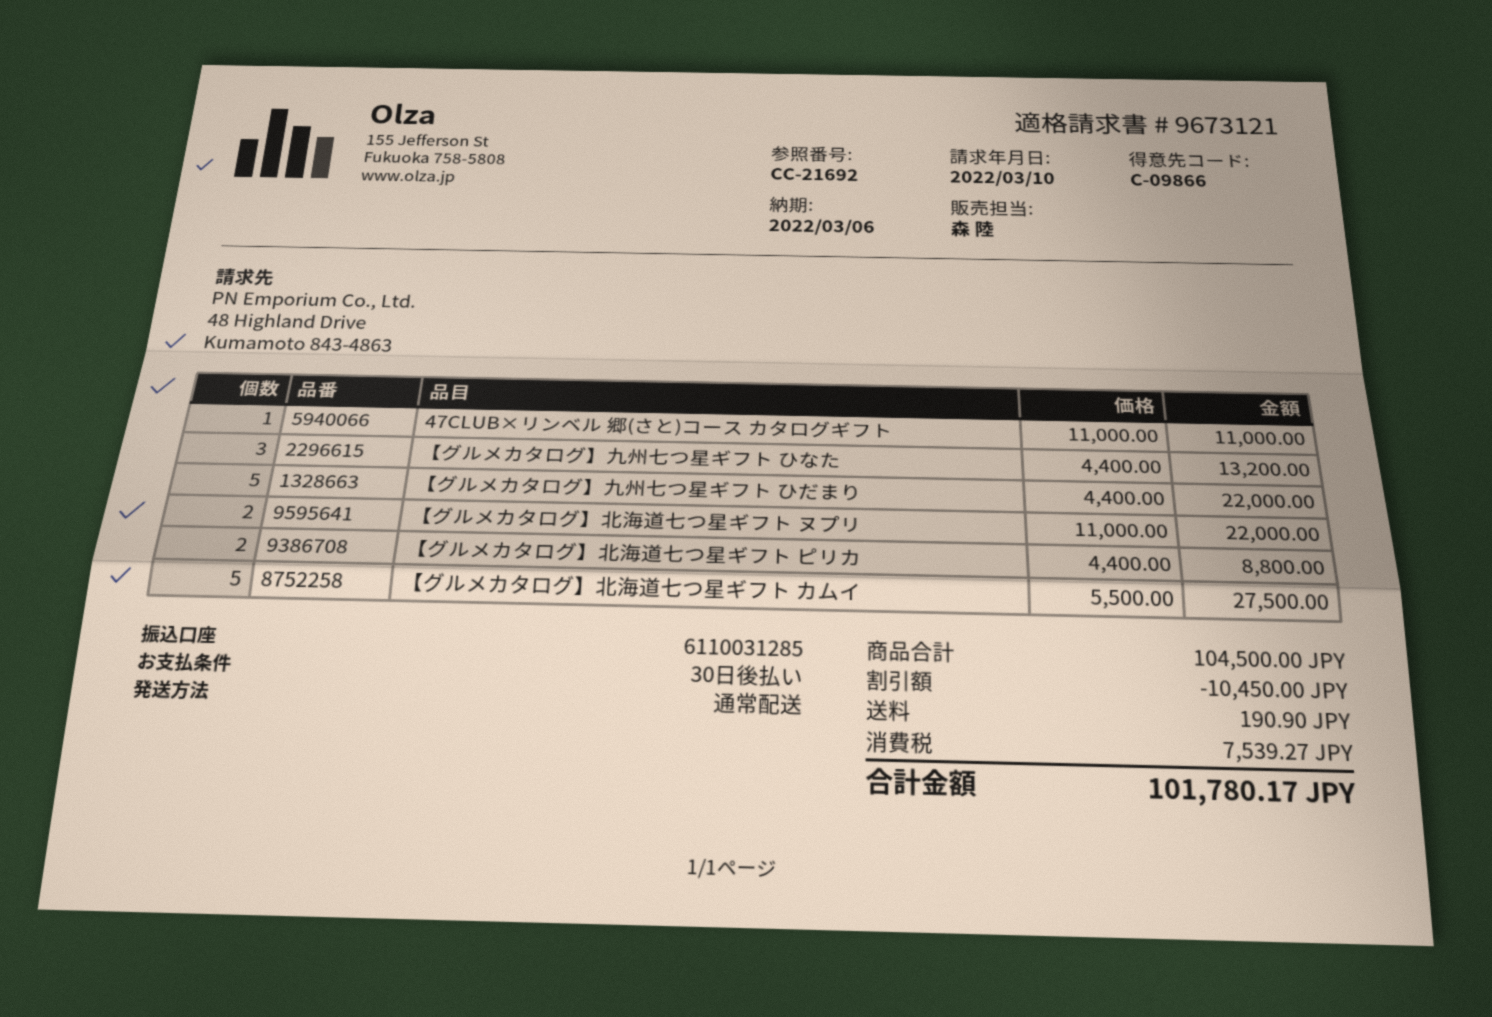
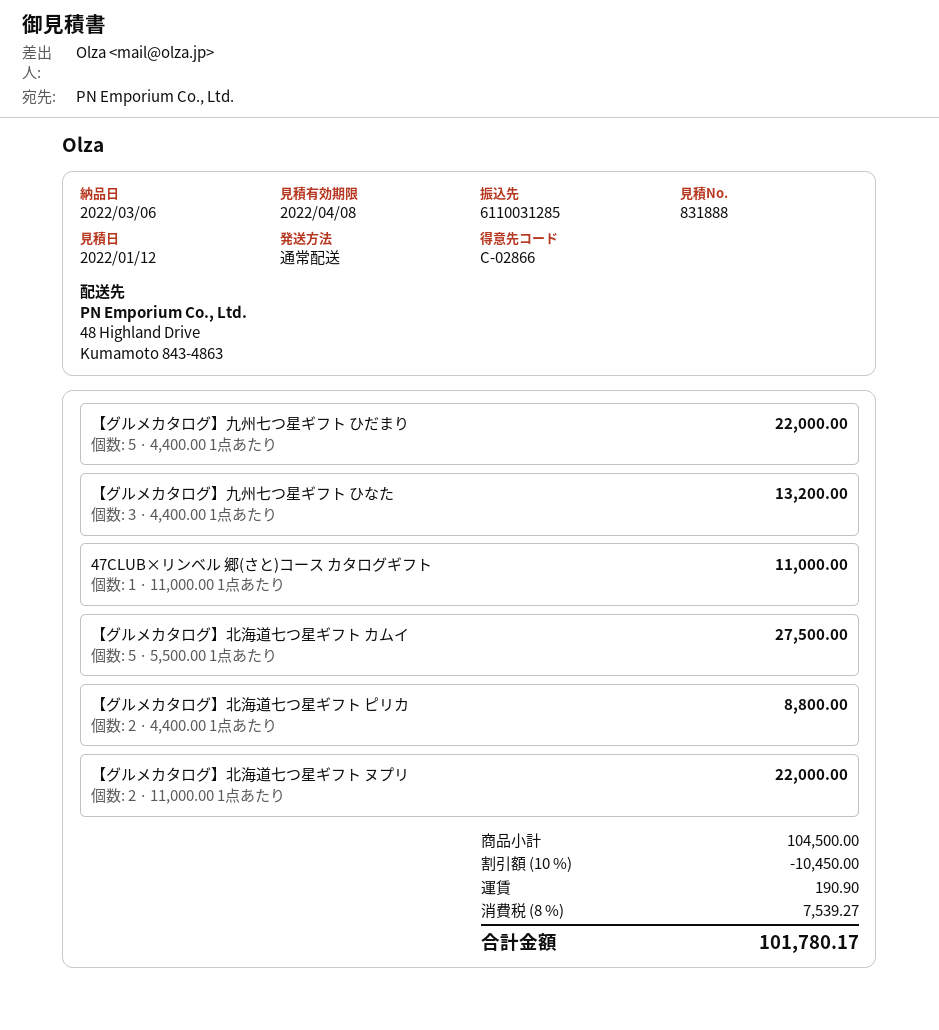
customer number: C-09866 -> C-02866

